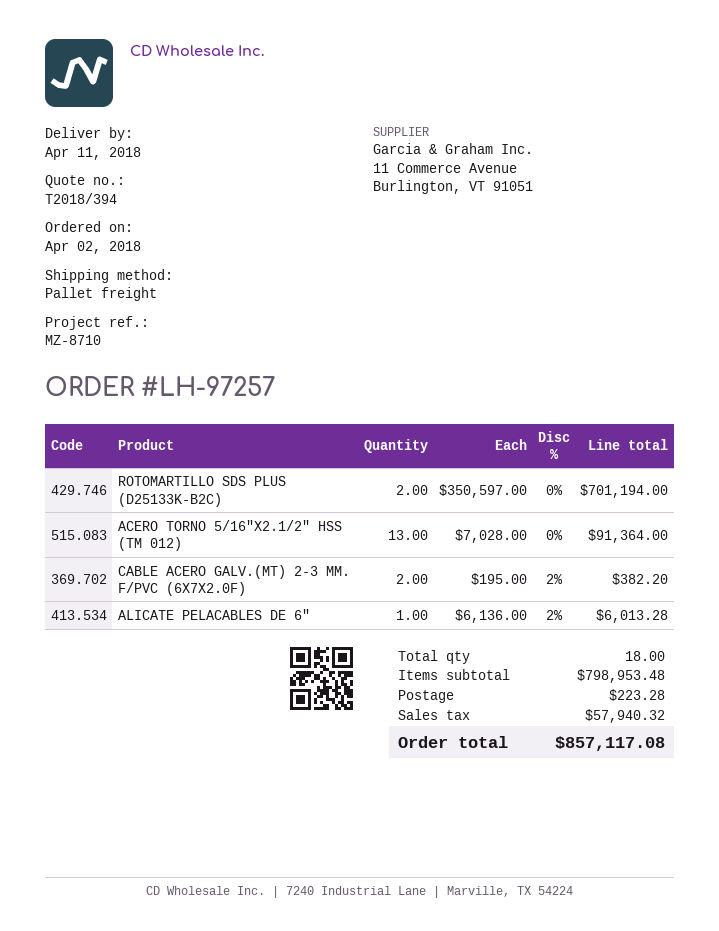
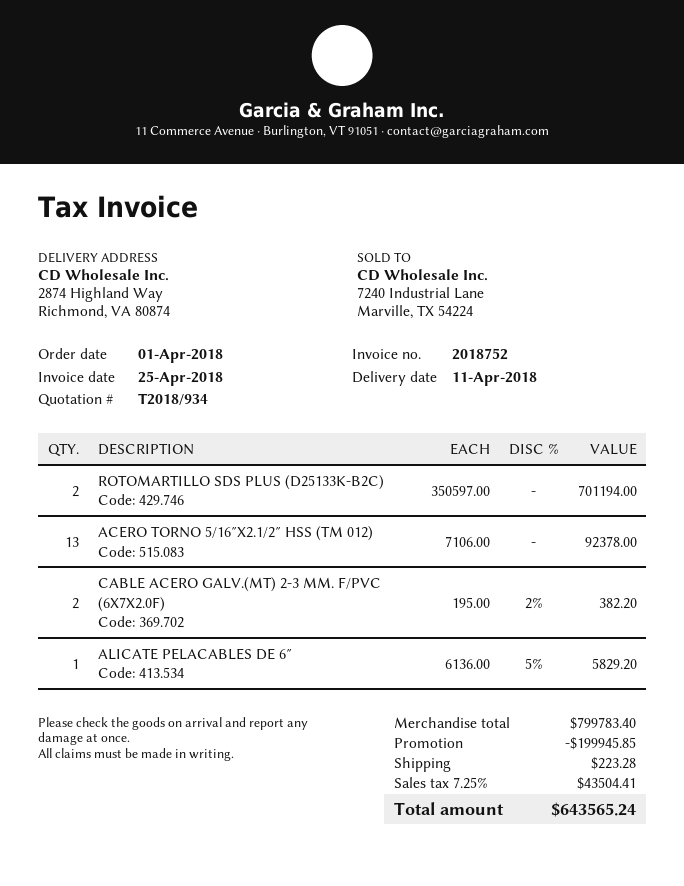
quote number: T2018/394 -> T2018/934
order date: 2018-04-02 -> 2018-04-01
ACERO TORNO 5/16″X2.1/2″ HSS (TM 012): 13 x 7028.00 = 91364.00 -> 13 x 7106.00 = 92378.00
ALICATE PELACABLES DE 6″: 1 x 6136.00 - 2% = 6013.28 -> 1 x 6136.00 - 5% = 5829.20
subtotal: 798953.48 -> 799783.40
discount: none -> 199945.85
tax: 57940.32 -> 43504.41
total: 857117.08 -> 643565.24

